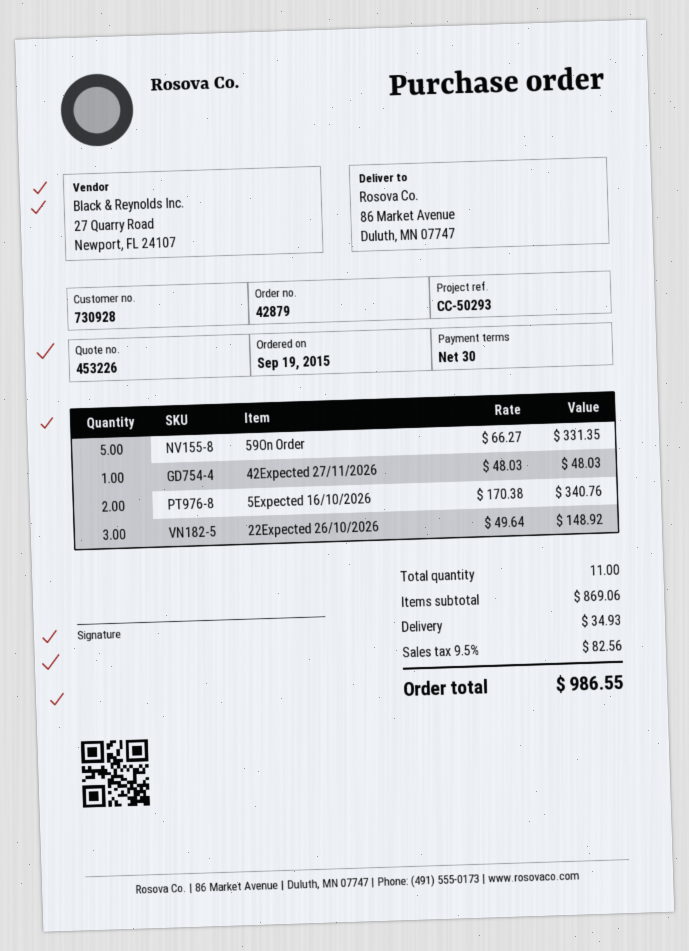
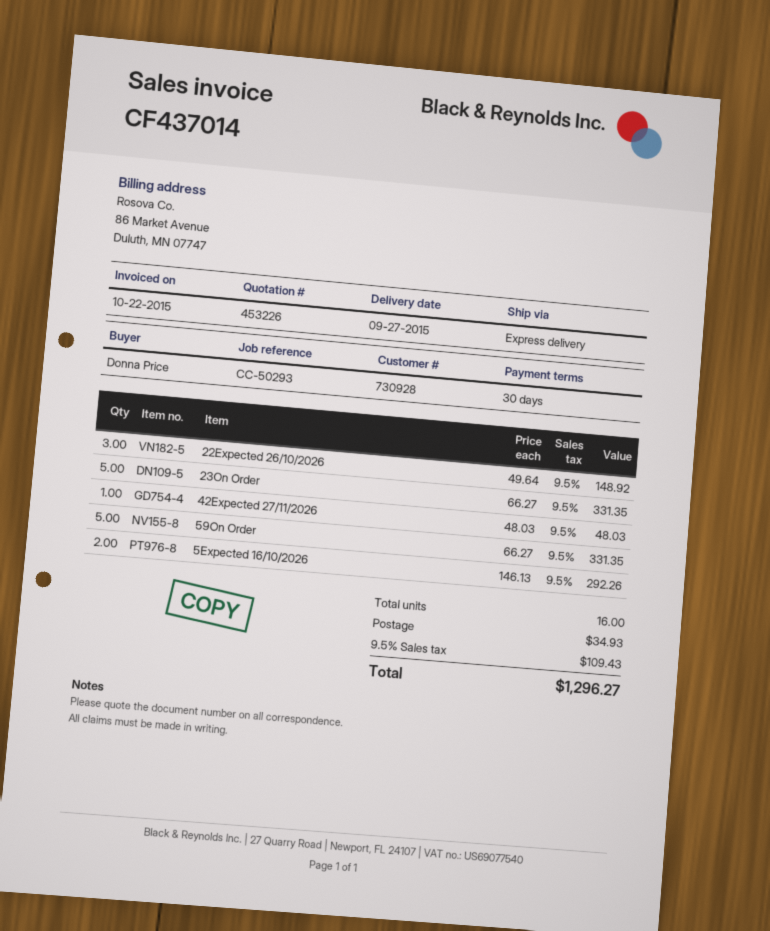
5Expected 16/10/2026: 2 x 170.38 = 340.76 -> 2 x 146.13 = 292.26
23On Order: none -> 5 x 66.27 = 331.35
total quantity: 11 -> 16
tax: 9.5% = 82.56 -> 9.5% = 109.43
total: 986.55 -> 1296.27

